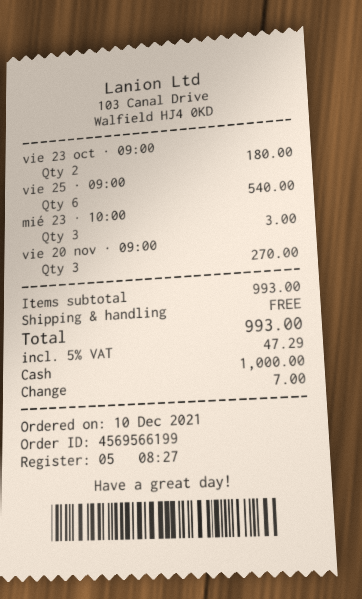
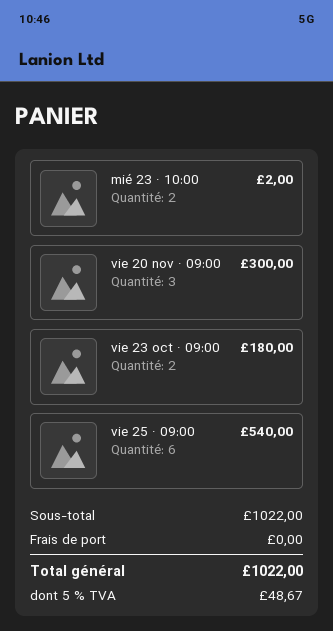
mié 23 · 10:00: 3 for 3.00 -> 2 for 2.00
vie 20 nov · 09:00: 3 for 270.00 -> 3 for 300.00
subtotal: 993.00 -> 1022.00
tax: 5% = 47.29 -> 5% = 48.67
total: 993.00 -> 1022.00

